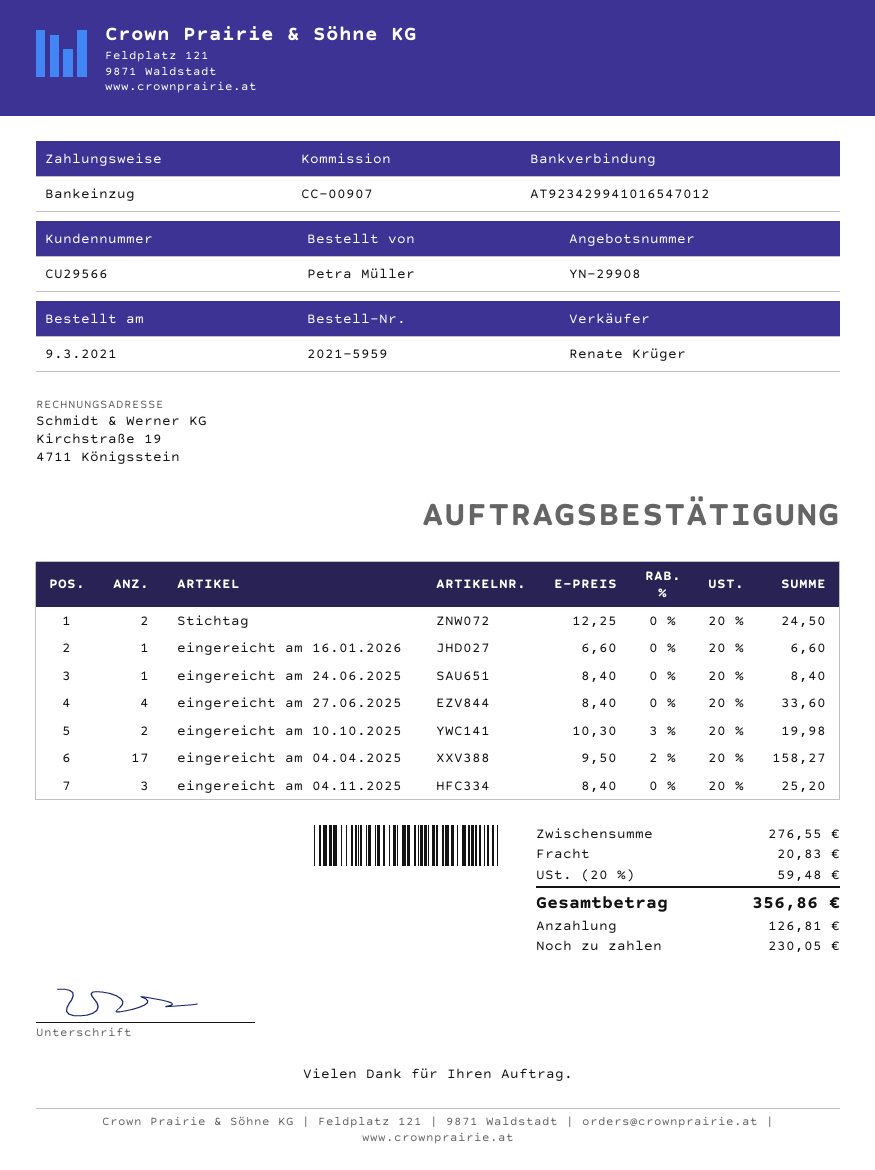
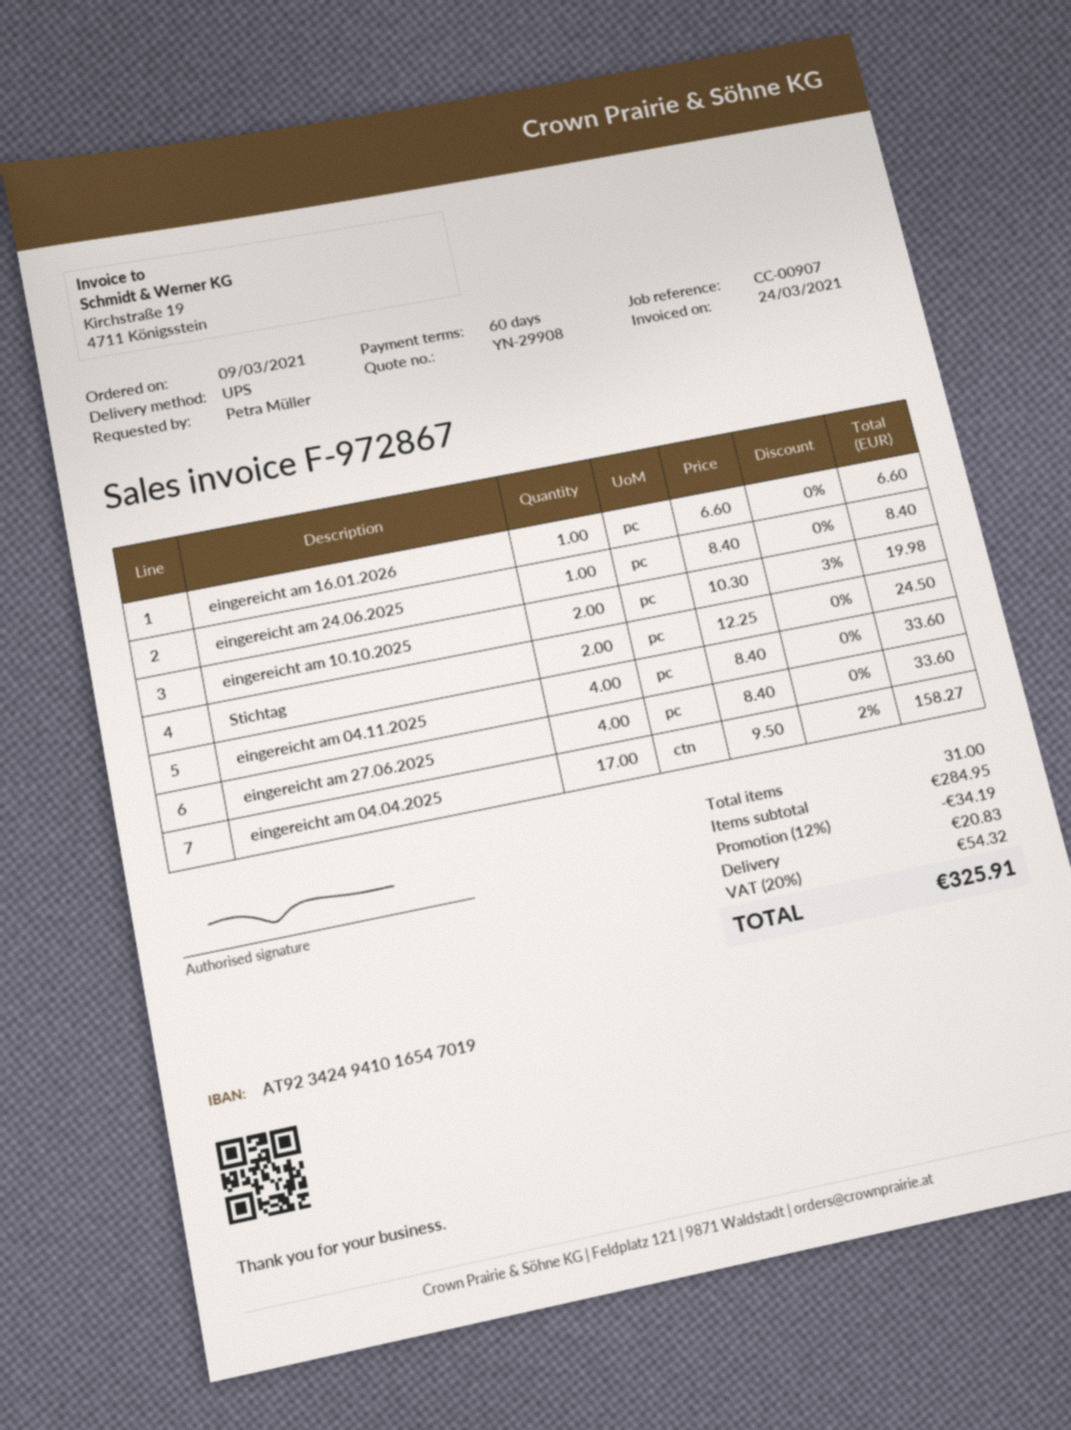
bank account: AT923429941016547012 -> AT923424941016547019
eingereicht am 04.11.2025: 3 x 8.40 = 25.20 -> 4 x 8.40 = 33.60
subtotal: 276.55 -> 284.95
discount: none -> 12% = 34.19
tax: 20% = 59.48 -> 20% = 54.32
total: 356.86 -> 325.91

